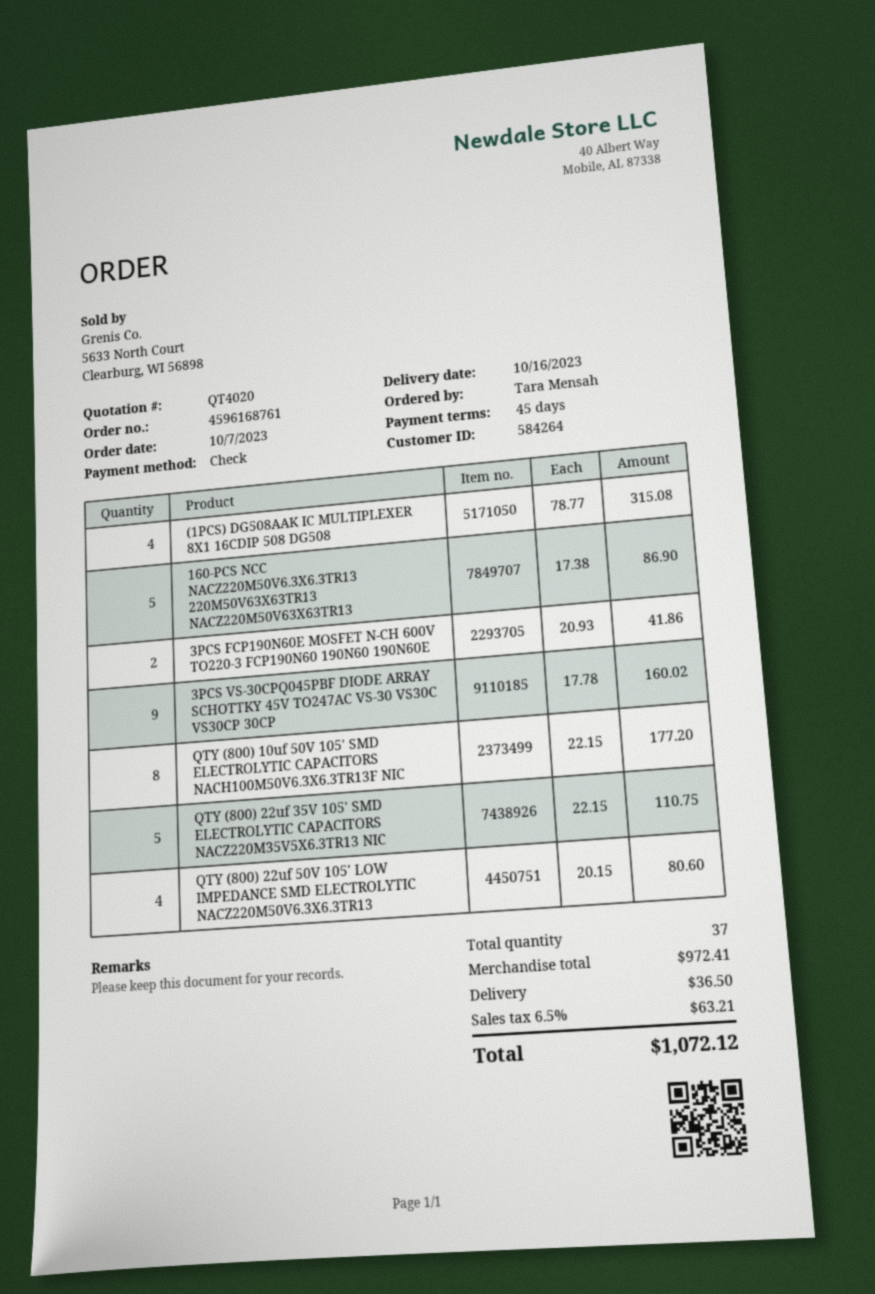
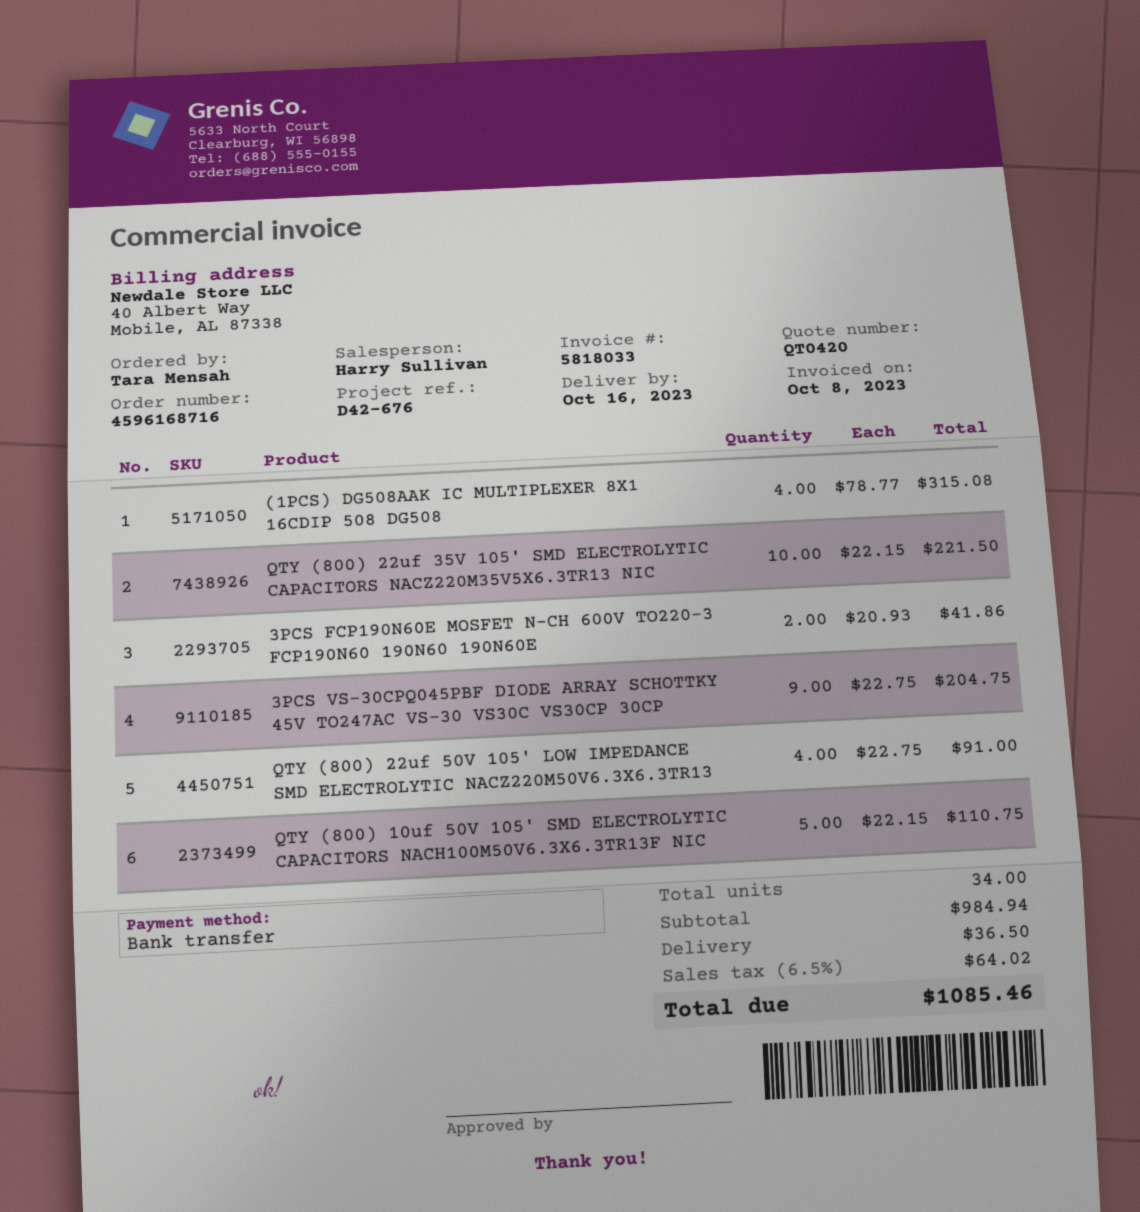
quote number: QT4020 -> QT0420
order number: 4596168761 -> 4596168716
payment method: cheque -> bank transfer
160-PCS NCC NACZ220M50V6.3X6.3TR13 220M50V63X63TR13 NACZ220M50V63X63TR13: 5 x 17.38 = 86.90 -> none
3PCS VS-30CPQ045PBF DIODE ARRAY SCHOTTKY 45V TO247AC VS-30 VS30C VS30CP 30CP: 9 x 17.78 = 160.02 -> 9 x 22.75 = 204.75
QTY (800) 10uf 50V 105' SMD ELECTROLYTIC CAPACITORS NACH100M50V6.3X6.3TR13F NIC: 8 x 22.15 = 177.20 -> 5 x 22.15 = 110.75
QTY (800) 22uf 35V 105' SMD ELECTROLYTIC CAPACITORS NACZ220M35V5X6.3TR13 NIC: 5 x 22.15 = 110.75 -> 10 x 22.15 = 221.50
QTY (800) 22uf 50V 105' LOW IMPEDANCE SMD ELECTROLYTIC NACZ220M50V6.3X6.3TR13: 4 x 20.15 = 80.60 -> 4 x 22.75 = 91.00
total quantity: 37 -> 34
subtotal: 972.41 -> 984.94
tax: 6.5% = 63.21 -> 6.5% = 64.02
total: 1072.12 -> 1085.46

